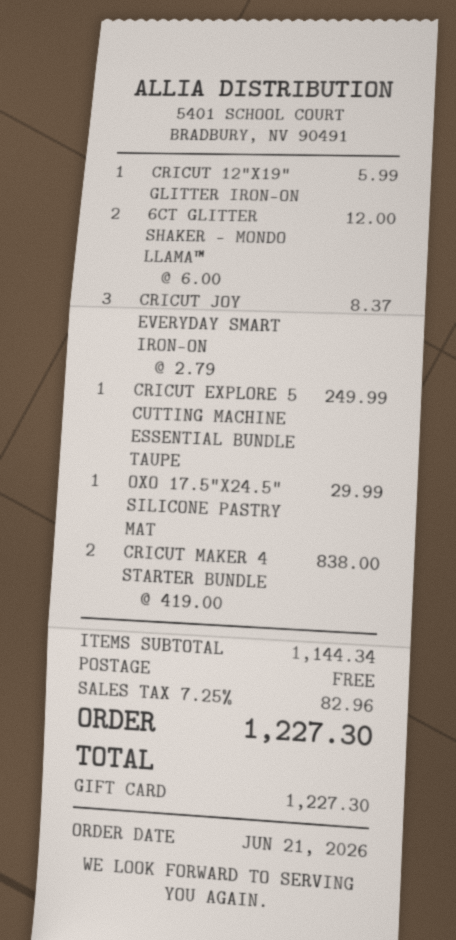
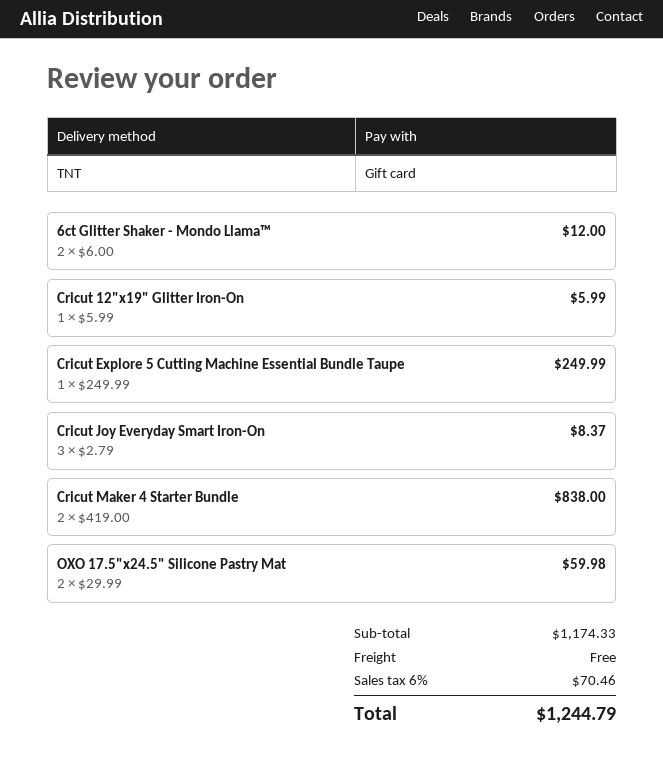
OXO 17.5"X24.5" SILICONE PASTRY MAT: 1 x 29.99 = 29.99 -> 2 x 29.99 = 59.98
subtotal: 1144.34 -> 1174.33
tax: 7.25% = 82.96 -> 6% = 70.46
total: 1227.30 -> 1244.79

